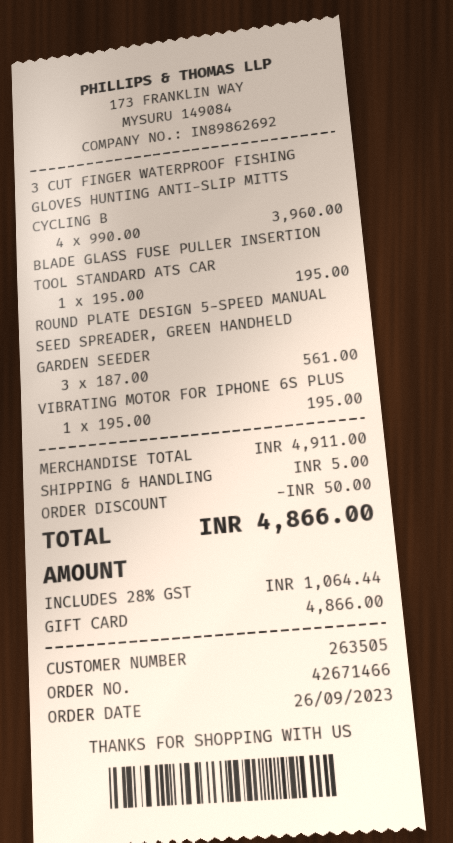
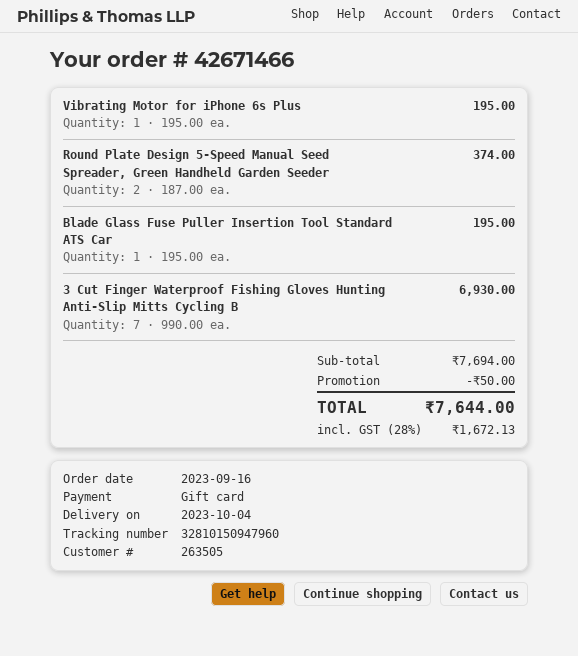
order date: 2023-09-26 -> 2023-09-16
3 CUT FINGER WATERPROOF FISHING GLOVES HUNTING ANTI-SLIP MITTS CYCLING B: 4 x 990.00 = 3960.00 -> 7 x 990.00 = 6930.00
ROUND PLATE DESIGN 5-SPEED MANUAL SEED SPREADER, GREEN HANDHELD GARDEN SEEDER: 3 x 187.00 = 561.00 -> 2 x 187.00 = 374.00
subtotal: 4911.00 -> 7694.00
shipping: 5.00 -> none
tax: 28% = 1064.44 -> 28% = 1672.13
total: 4866.00 -> 7644.00

